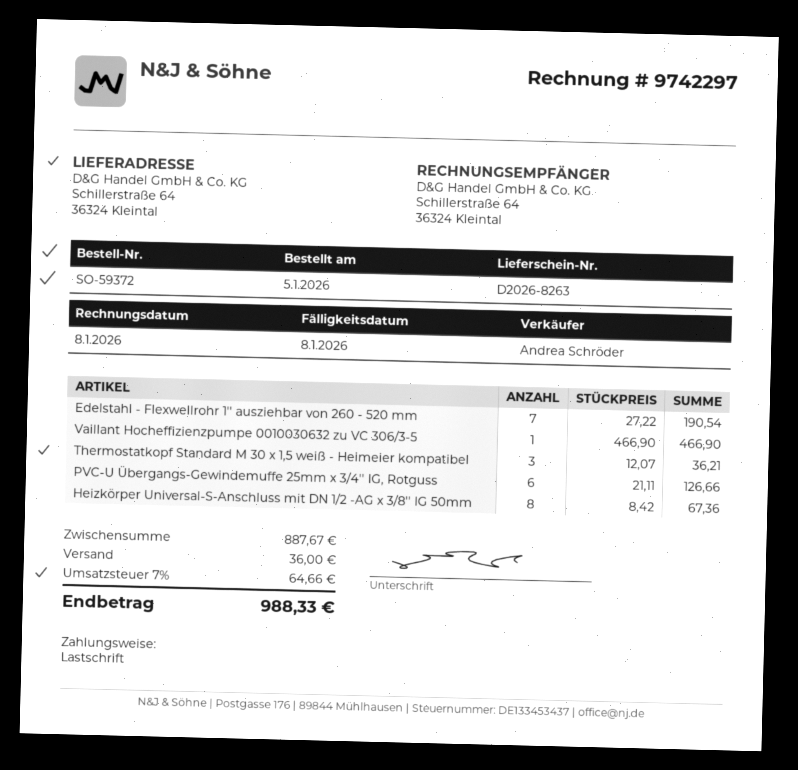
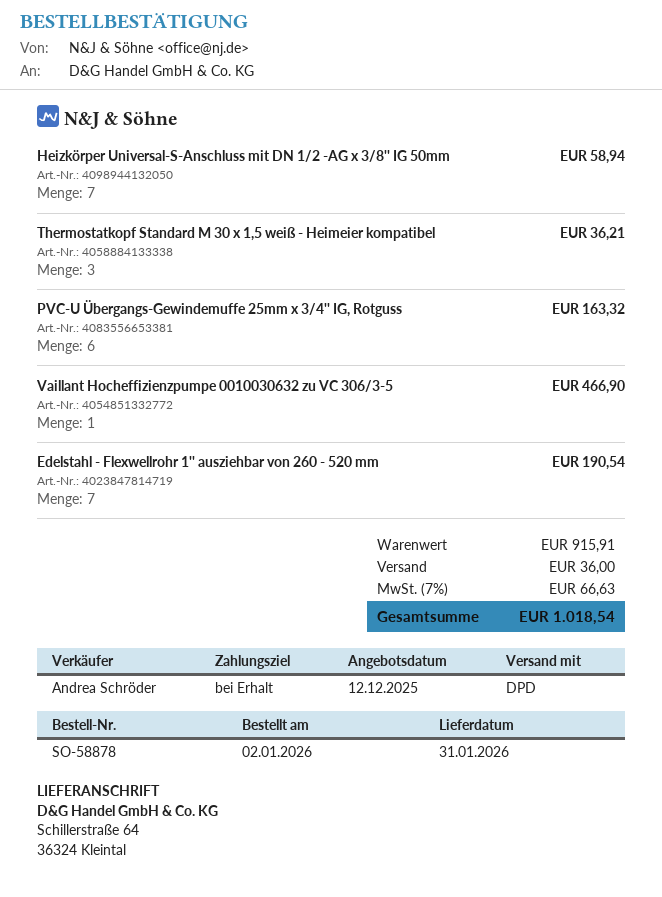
order number: SO-59372 -> SO-58878
order date: 2026-01-05 -> 2026-01-02
PVC-U Übergangs-Gewindemuffe 25mm x 3/4'' IG, Rotguss: 6 for 126.66 -> 6 for 163.32
Heizkörper Universal-S-Anschluss mit DN 1/2 -AG x 3/8'' IG 50mm: 8 for 67.36 -> 7 for 58.94
subtotal: 887.67 -> 915.91
tax: 7% = 64.66 -> 7% = 66.63
total: 988.33 -> 1018.54

